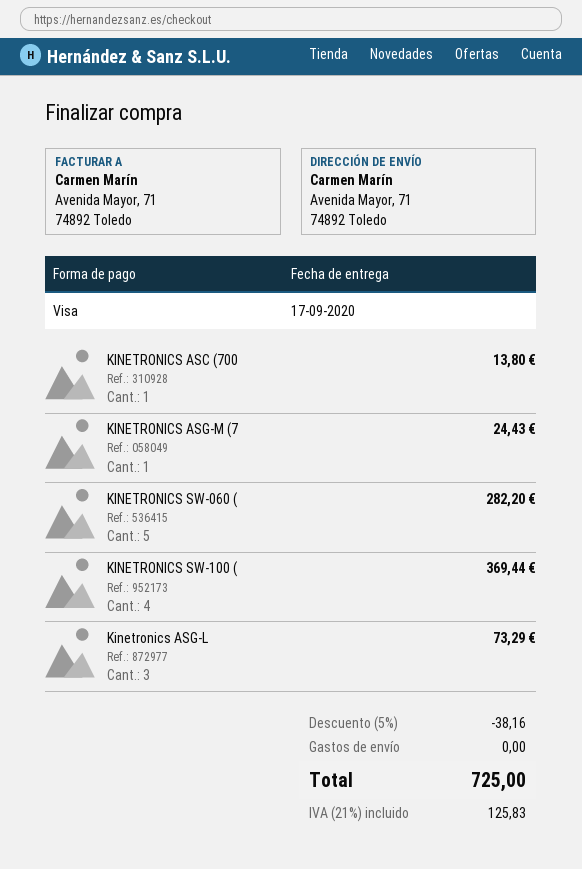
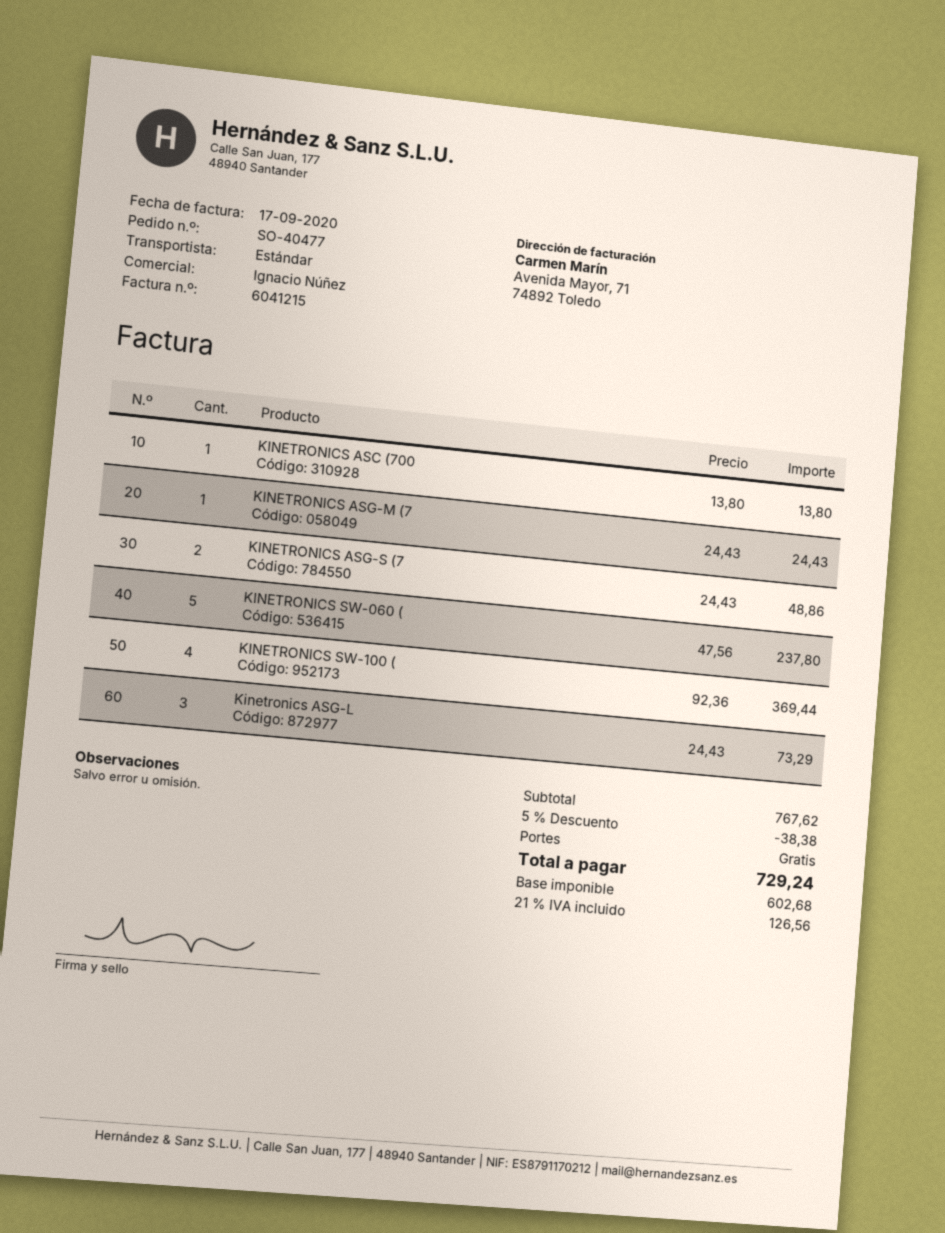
KINETRONICS SW-060 (: 5 for 282.20 -> 5 for 237.80
KINETRONICS ASG-S (7: none -> 2 for 48.86
discount: 5% = 38.16 -> 5% = 38.38
tax: 21% = 125.83 -> 21% = 126.56
total: 725.00 -> 729.24

